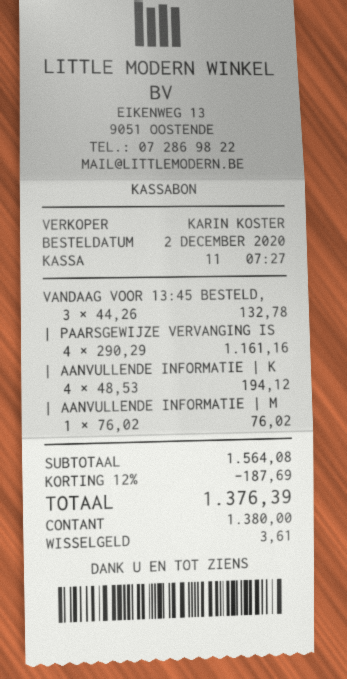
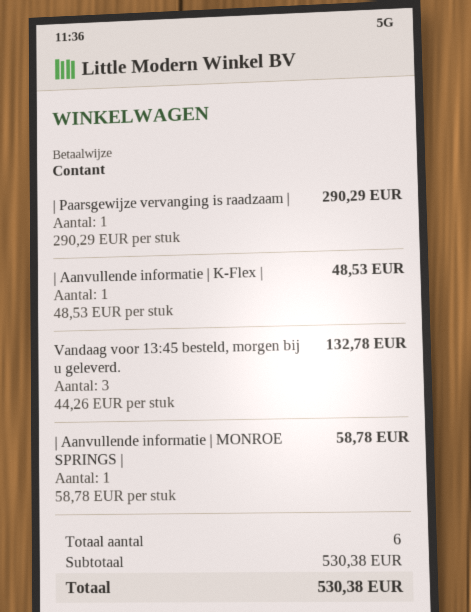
| PAARSGEWIJZE VERVANGING IS: 4 x 290.29 = 1161.16 -> 1 x 290.29 = 290.29
| AANVULLENDE INFORMATIE | K: 4 x 48.53 = 194.12 -> 1 x 48.53 = 48.53
| AANVULLENDE INFORMATIE | M: 1 x 76.02 = 76.02 -> 1 x 58.78 = 58.78
subtotal: 1564.08 -> 530.38
discount: 12% = 187.69 -> none
total: 1376.39 -> 530.38

